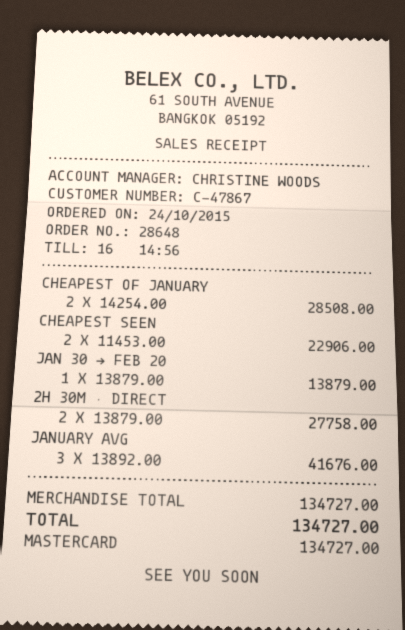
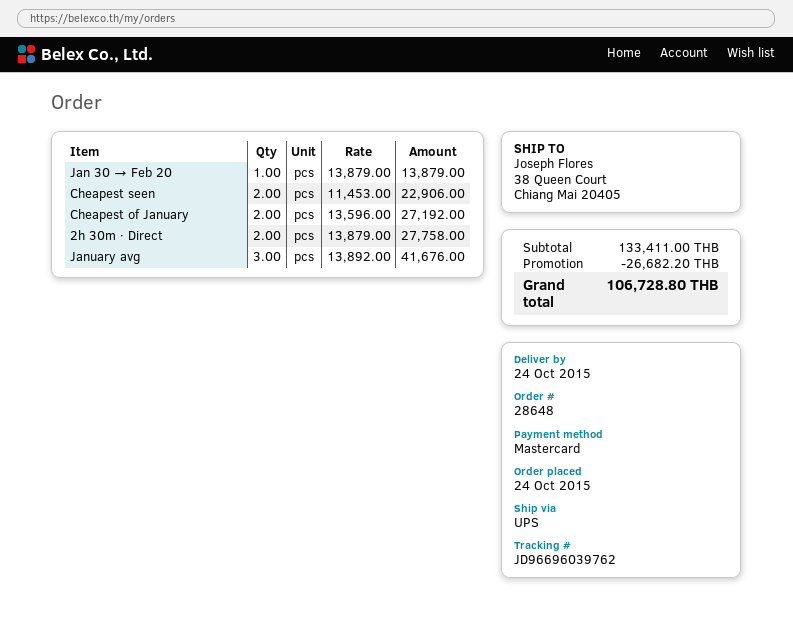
CHEAPEST OF JANUARY: 2 x 14254.00 = 28508.00 -> 2 x 13596.00 = 27192.00
subtotal: 134727.00 -> 133411.00
discount: none -> 26682.20
total: 134727.00 -> 106728.80

